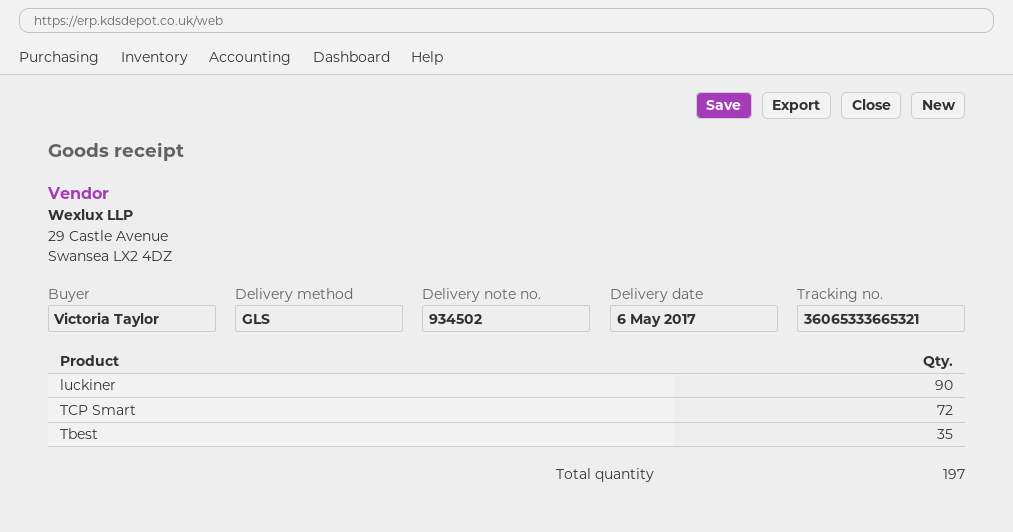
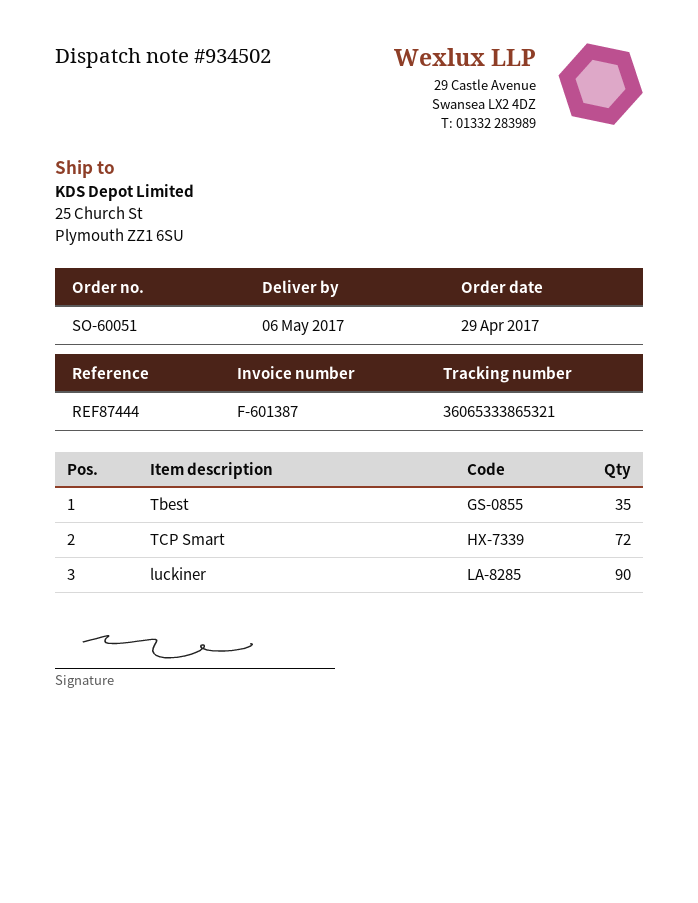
tracking number: 36065333665321 -> 36065333865321

